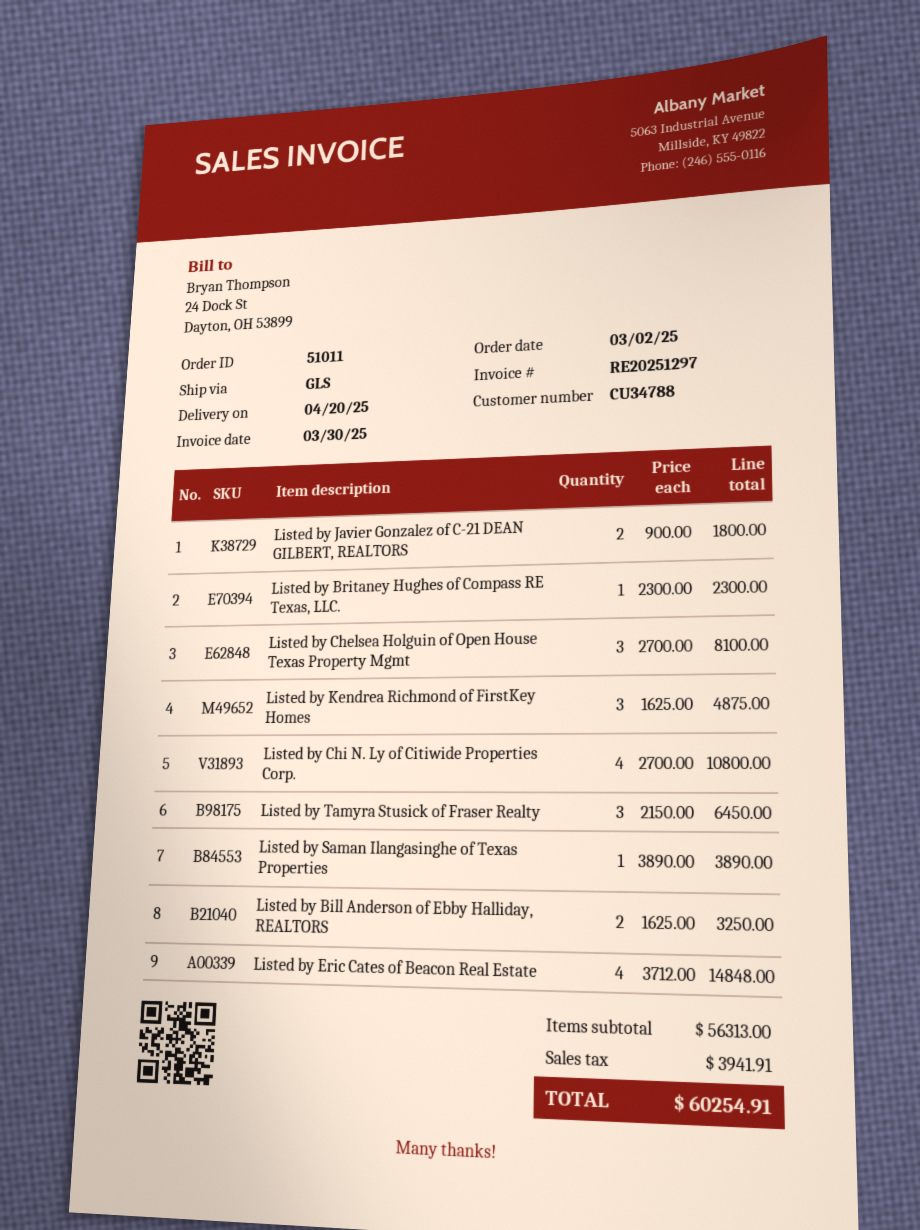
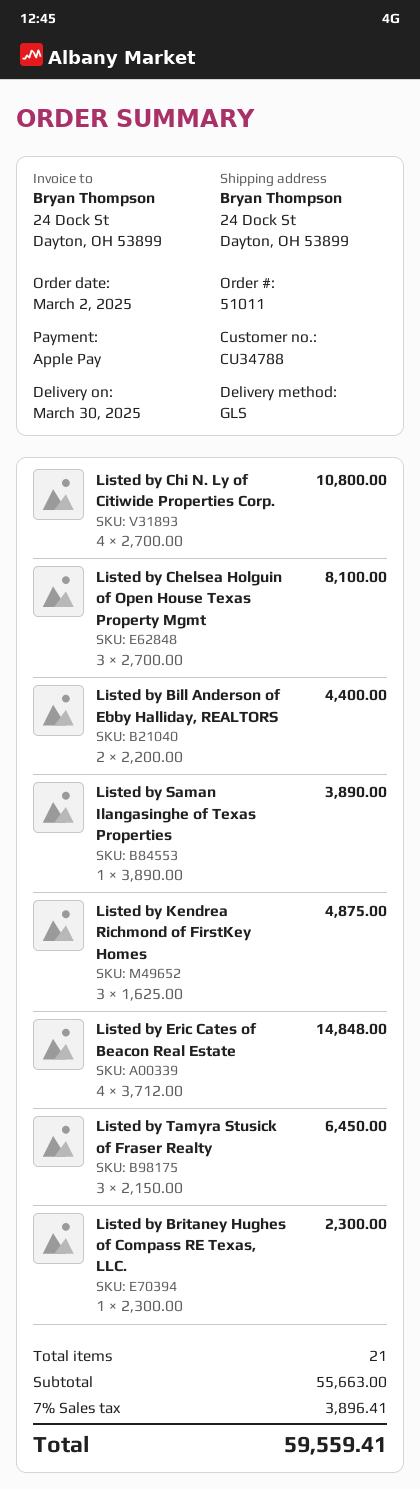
delivery date: 2025-04-20 -> 2025-03-30
Listed by Javier Gonzalez of C-21 DEAN GILBERT, REALTORS: 2 x 900.00 = 1800.00 -> none
Listed by Bill Anderson of Ebby Halliday, REALTORS: 2 x 1625.00 = 3250.00 -> 2 x 2200.00 = 4400.00
subtotal: 56313.00 -> 55663.00
tax: 3941.91 -> 3896.41
total: 60254.91 -> 59559.41

